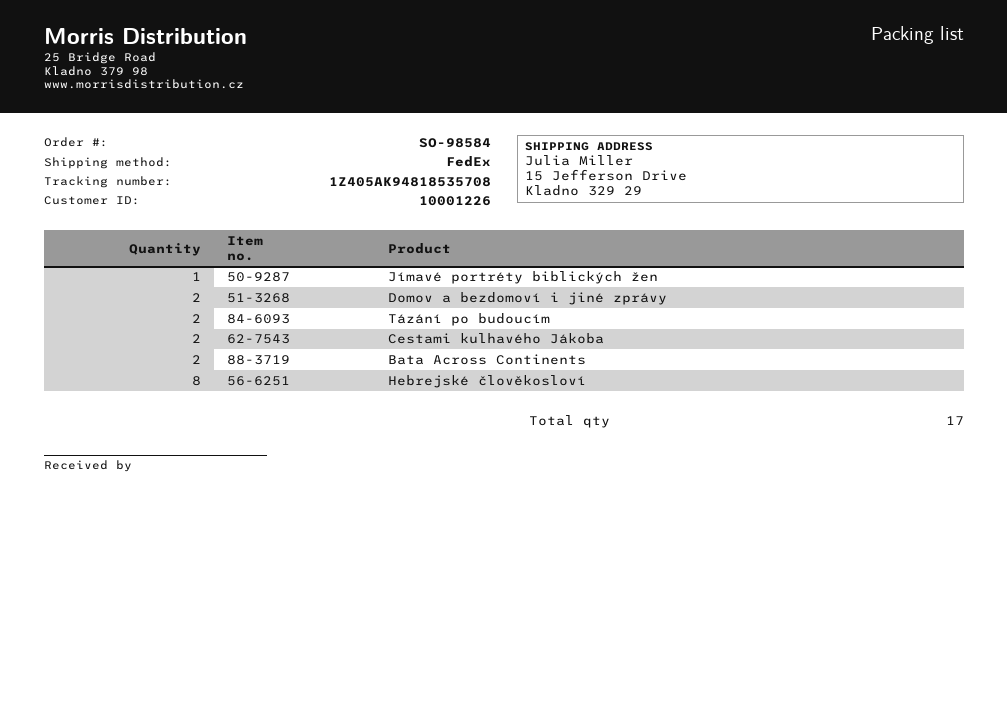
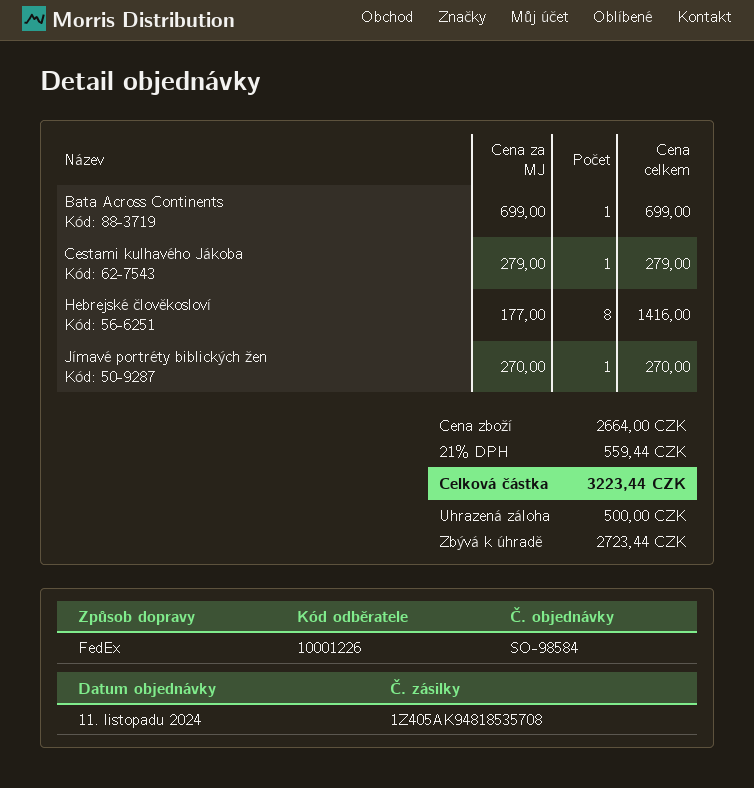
Domov a bezdomoví i jiné zprávy: 2 -> none
Tázání po budoucím: 2 -> none
Cestami kulhavého Jákoba: 2 -> 1
Bata Across Continents: 2 -> 1

